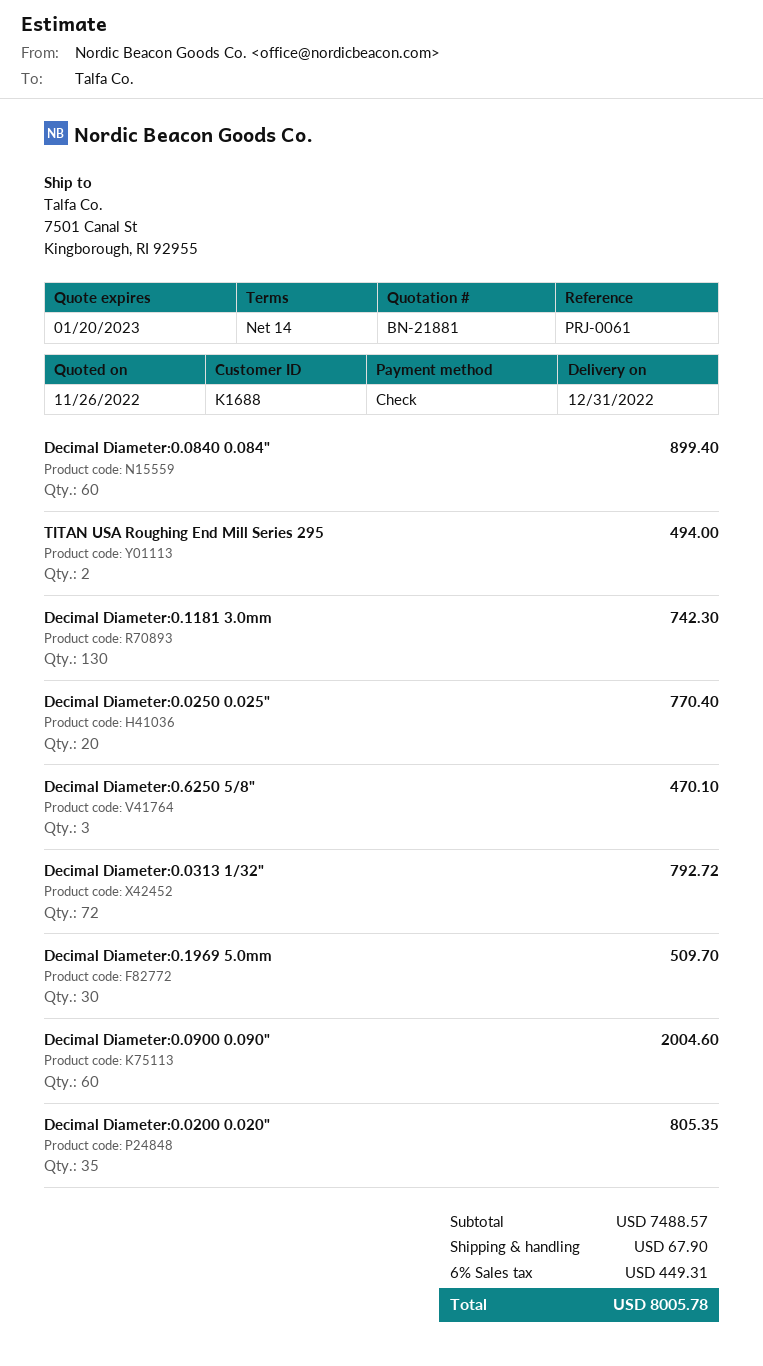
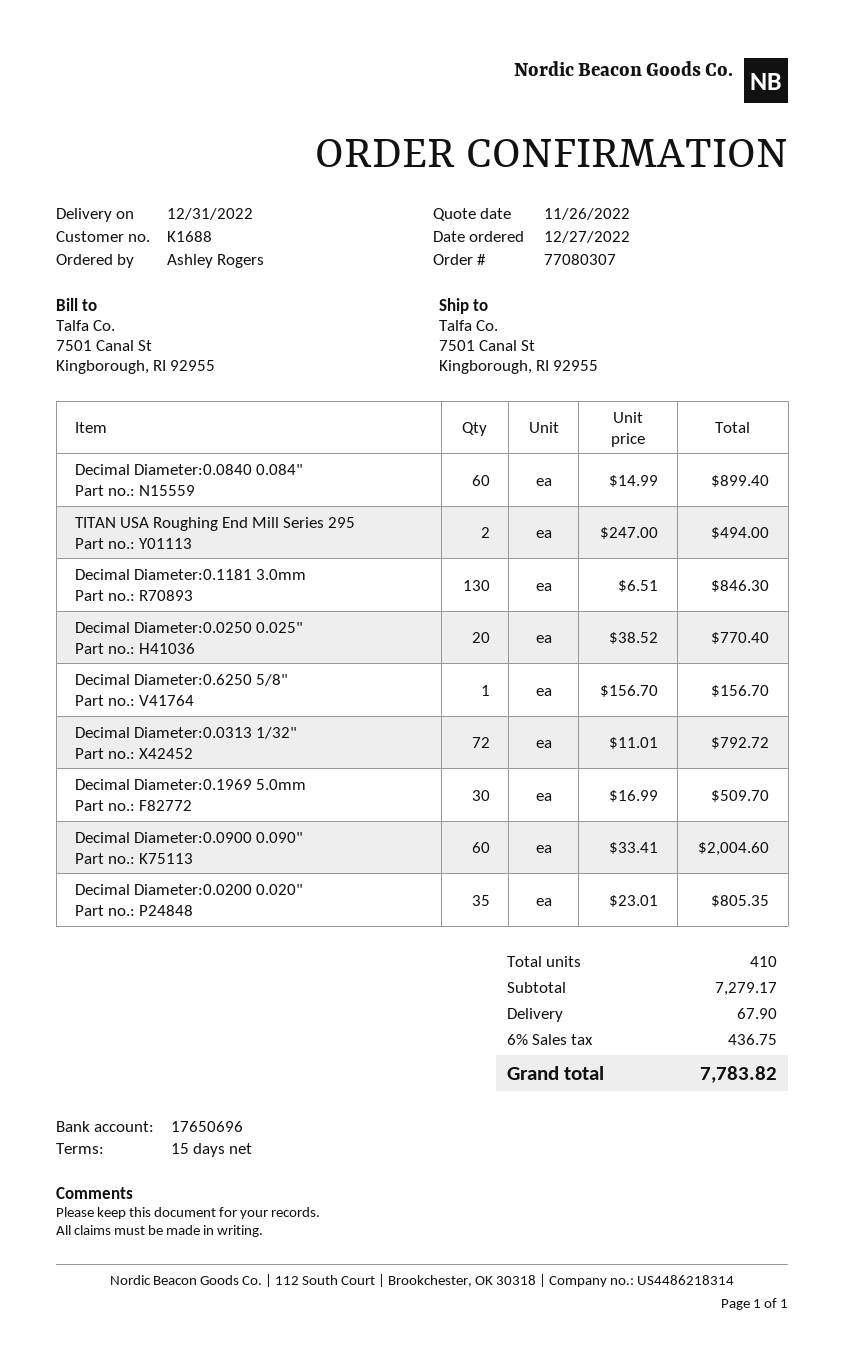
payment terms: 14 days -> 15 days
Decimal Diameter:0.1181 3.0mm: 130 for 742.30 -> 130 for 846.30
Decimal Diameter:0.6250 5/8": 3 for 470.10 -> 1 for 156.70
subtotal: 7488.57 -> 7279.17
tax: 6% = 449.31 -> 6% = 436.75
total: 8005.78 -> 7783.82

